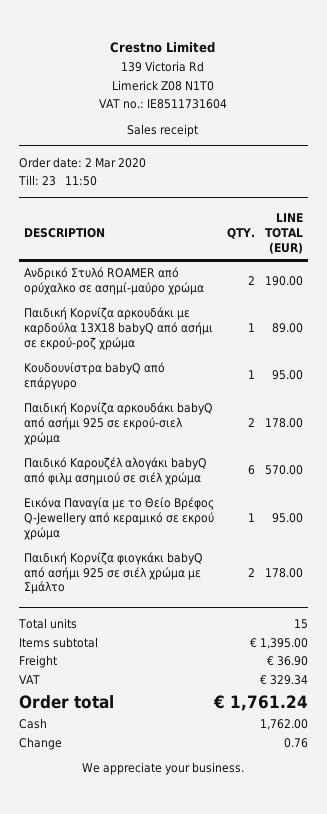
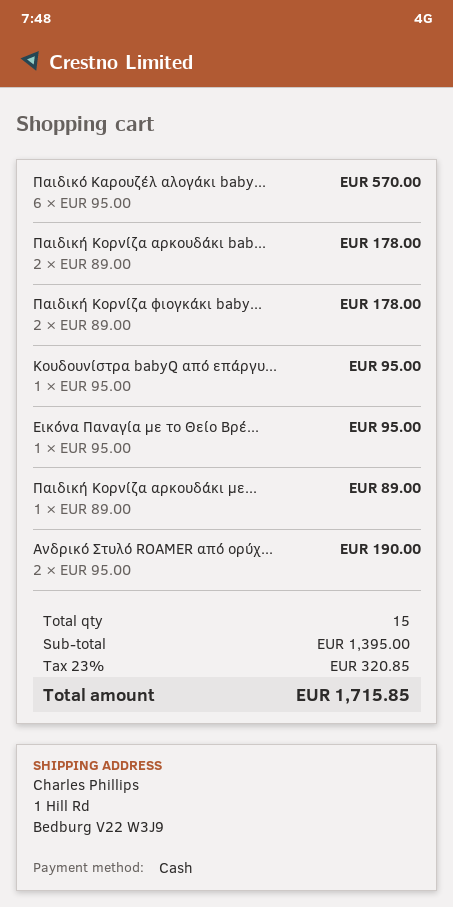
shipping: 36.90 -> none
tax: 329.34 -> 320.85
total: 1761.24 -> 1715.85

